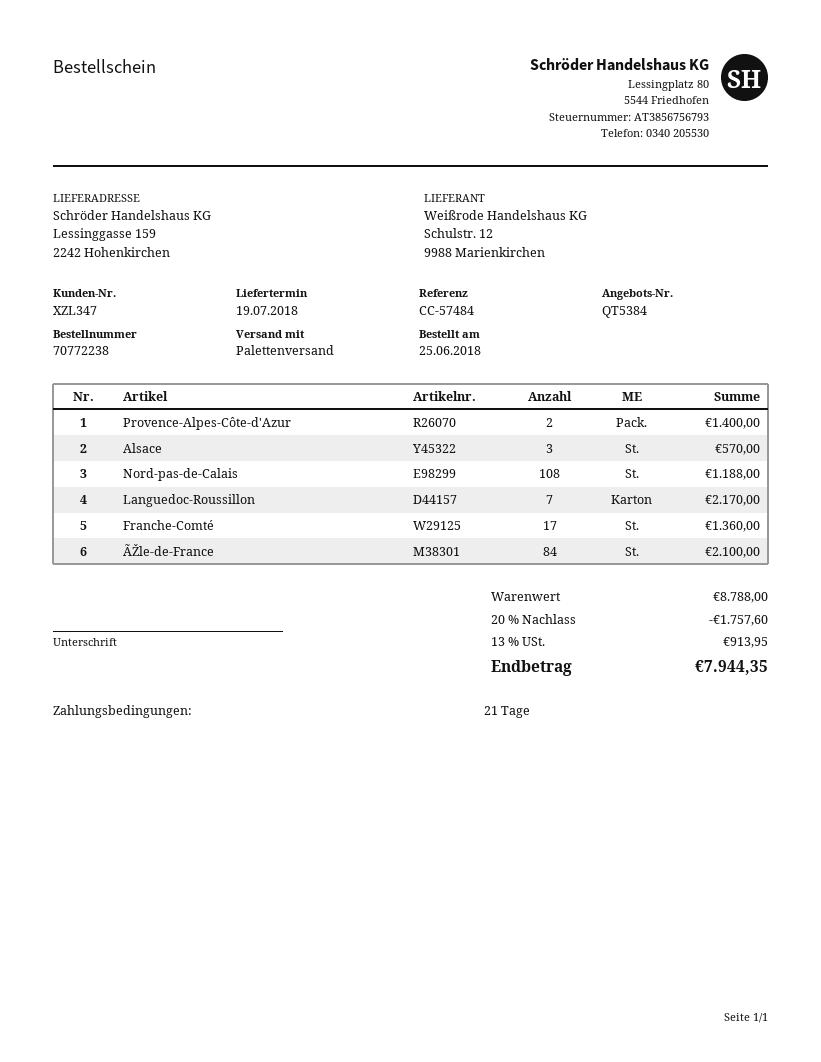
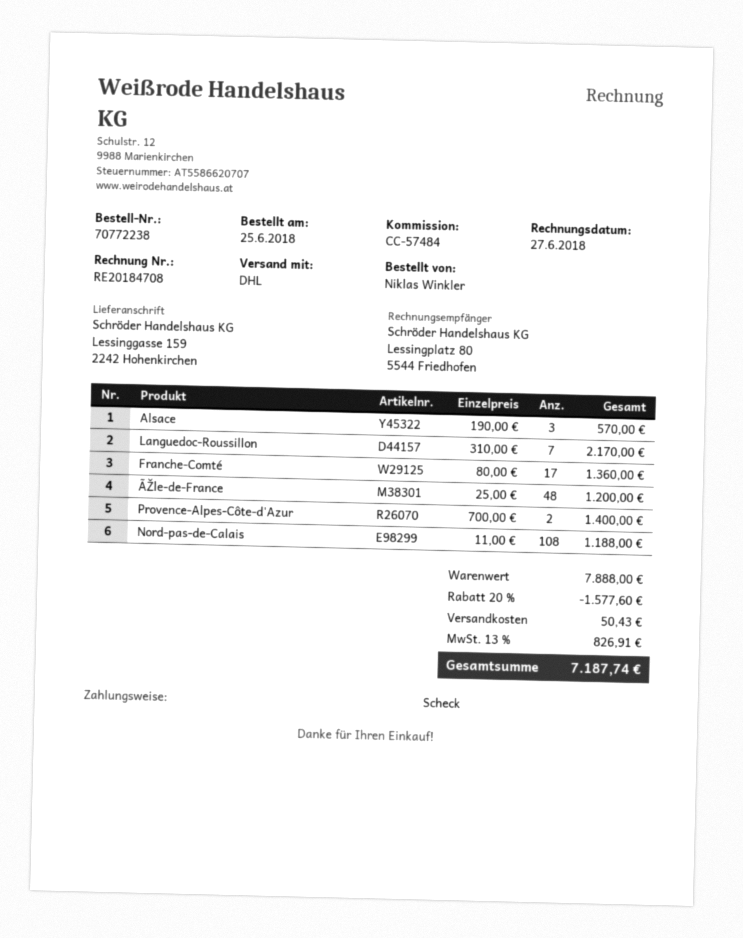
shipping method: pallet freight -> DHL
ÃŽle-de-France: 84 for 2100.00 -> 48 for 1200.00
subtotal: 8788.00 -> 7888.00
discount: 20% = 1757.60 -> 20% = 1577.60
shipping: none -> 50.43
tax: 13% = 913.95 -> 13% = 826.91
total: 7944.35 -> 7187.74

